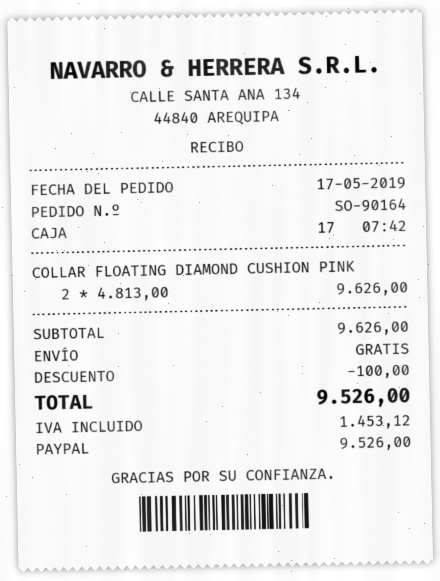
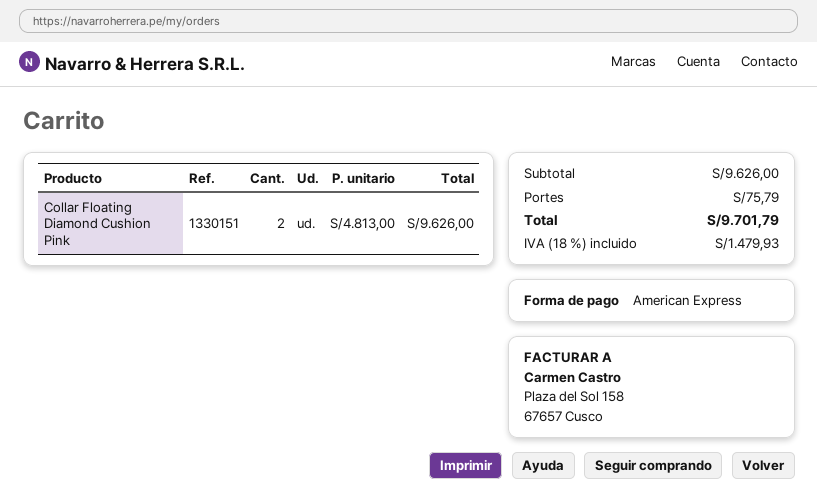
payment method: PayPal -> American Express
discount: 100.00 -> none
shipping: 0.00 -> 75.79
tax: 1453.12 -> 1479.93
total: 9526.00 -> 9701.79

